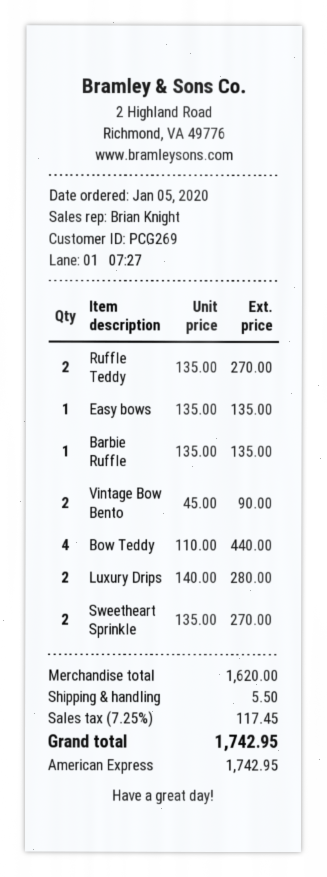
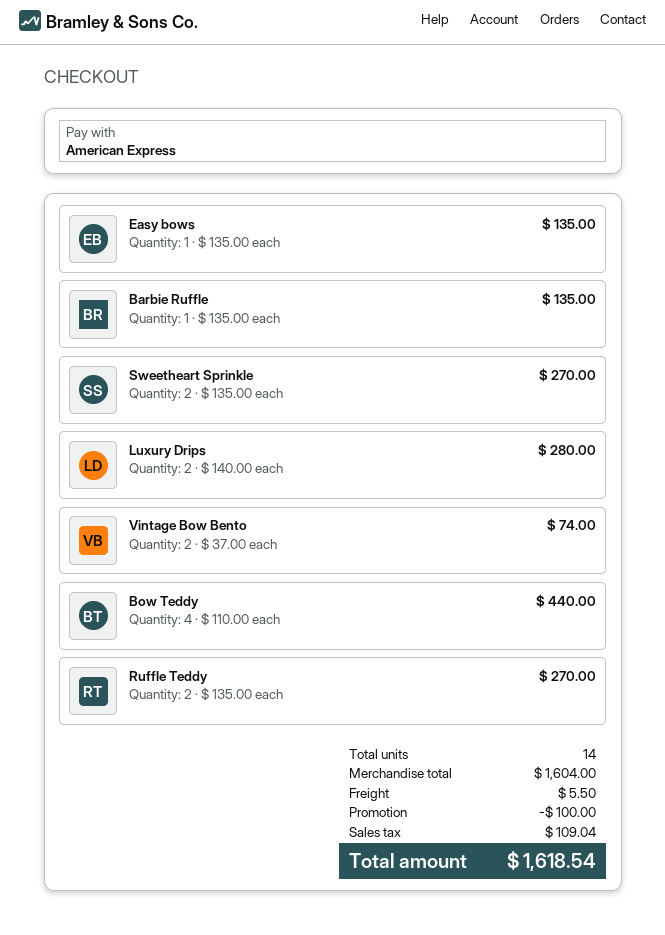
Vintage Bow Bento: 2 x 45.00 = 90.00 -> 2 x 37.00 = 74.00
subtotal: 1620.00 -> 1604.00
discount: none -> 100.00
tax: 117.45 -> 109.04
total: 1742.95 -> 1618.54

